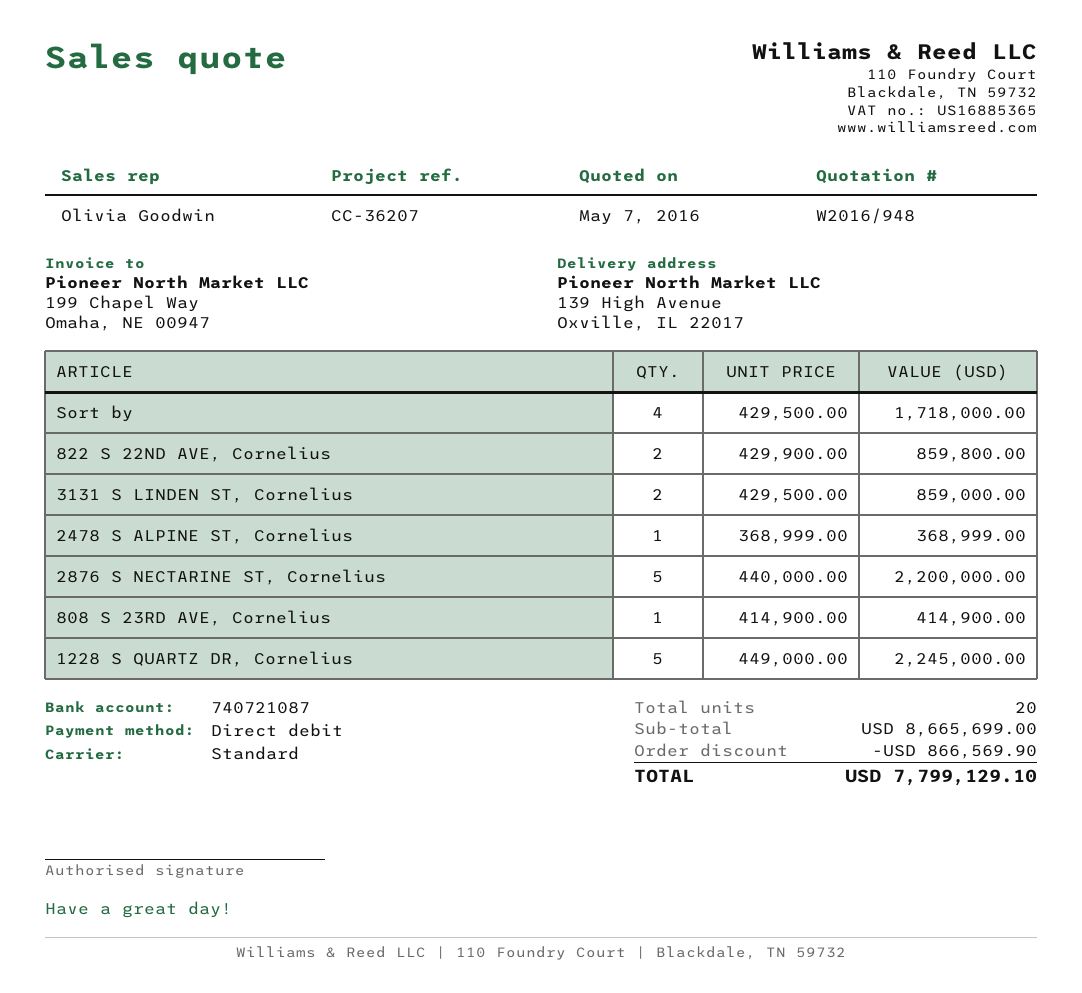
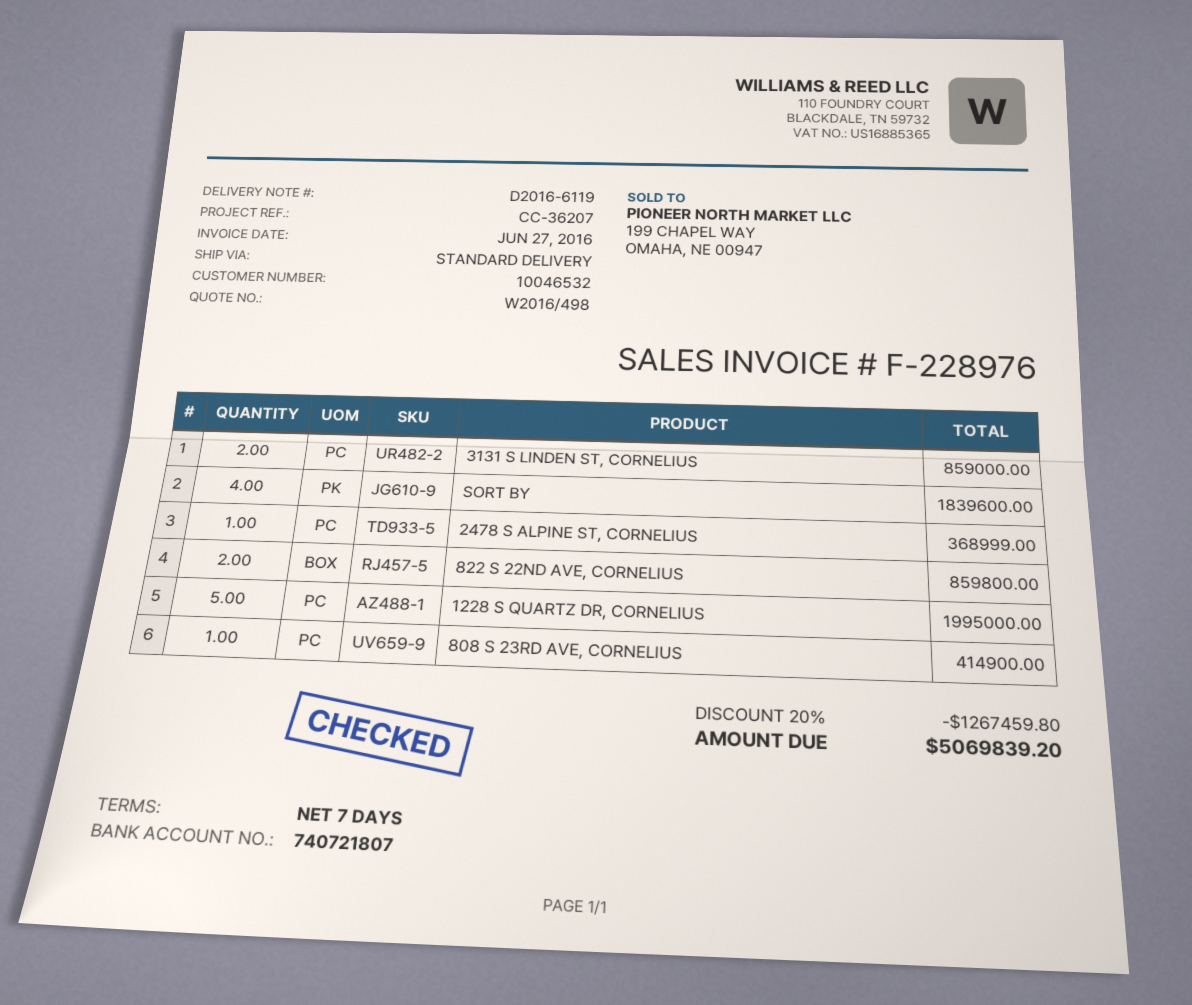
quote number: W2016/948 -> W2016/498
bank account: 740721087 -> 740721807
Sort by: 4 for 1718000.00 -> 4 for 1839600.00
2876 S NECTARINE ST, Cornelius: 5 for 2200000.00 -> none
1228 S QUARTZ DR, Cornelius: 5 for 2245000.00 -> 5 for 1995000.00
discount: 866569.90 -> 1267459.80
total: 7799129.10 -> 5069839.20

